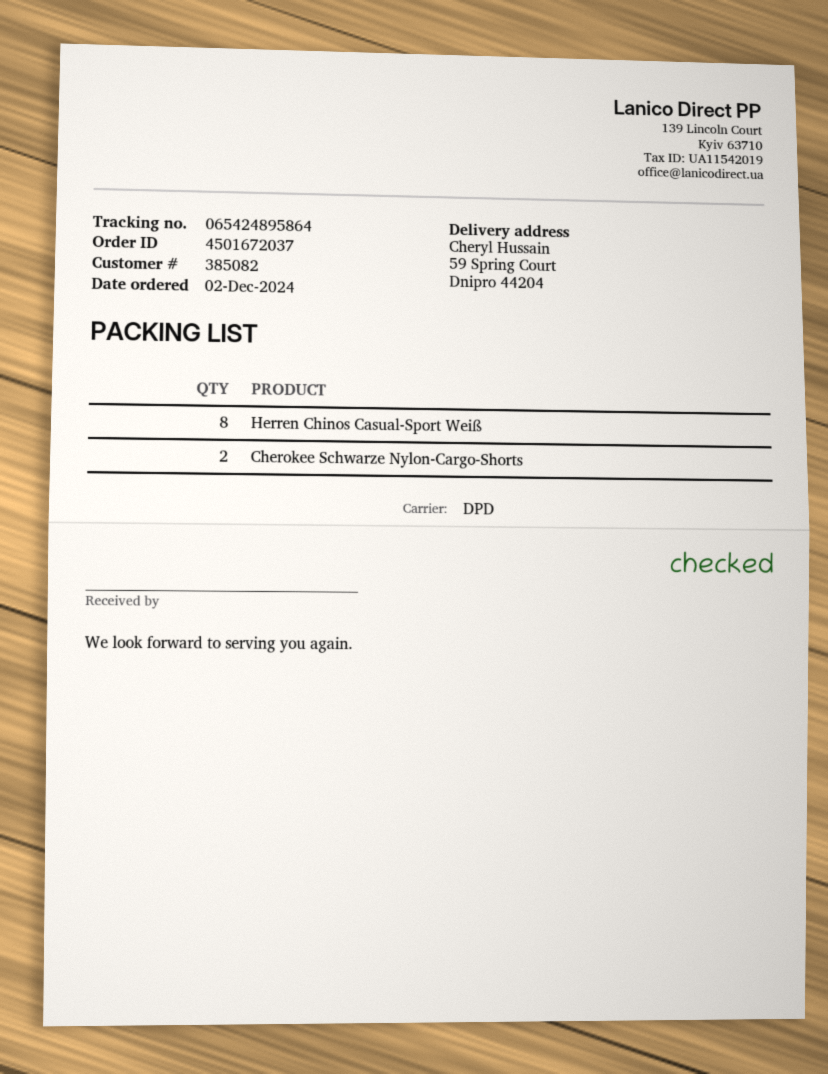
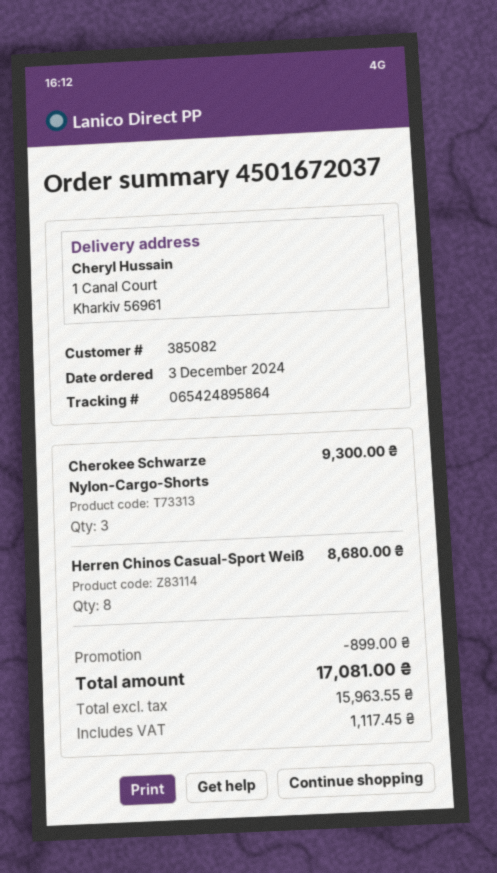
order date: 2024-12-02 -> 2024-12-03
ship to: 59 Spring Court, Dnipro 44204 -> 1 Canal Court, Kharkiv 56961
Cherokee Schwarze Nylon-Cargo-Shorts: 2 -> 3

